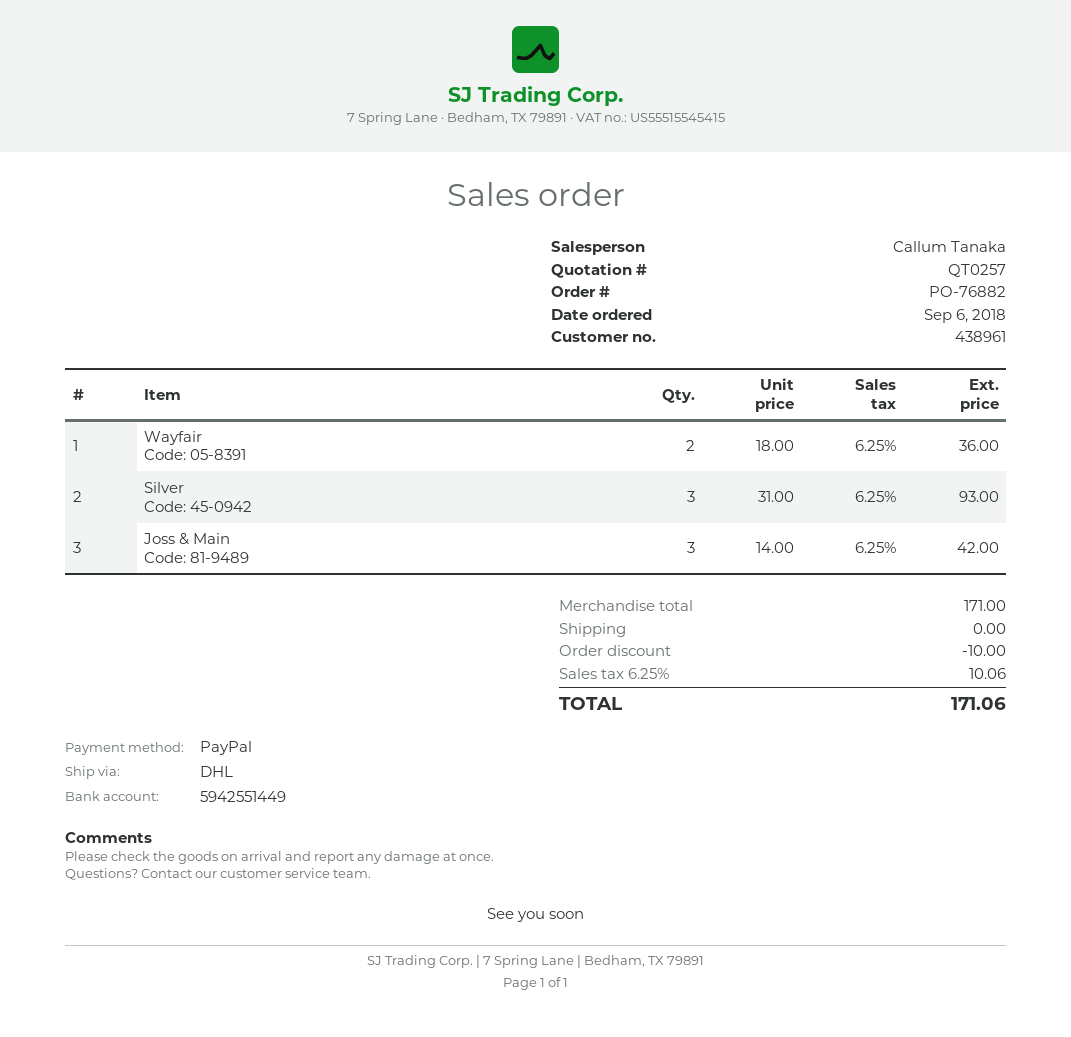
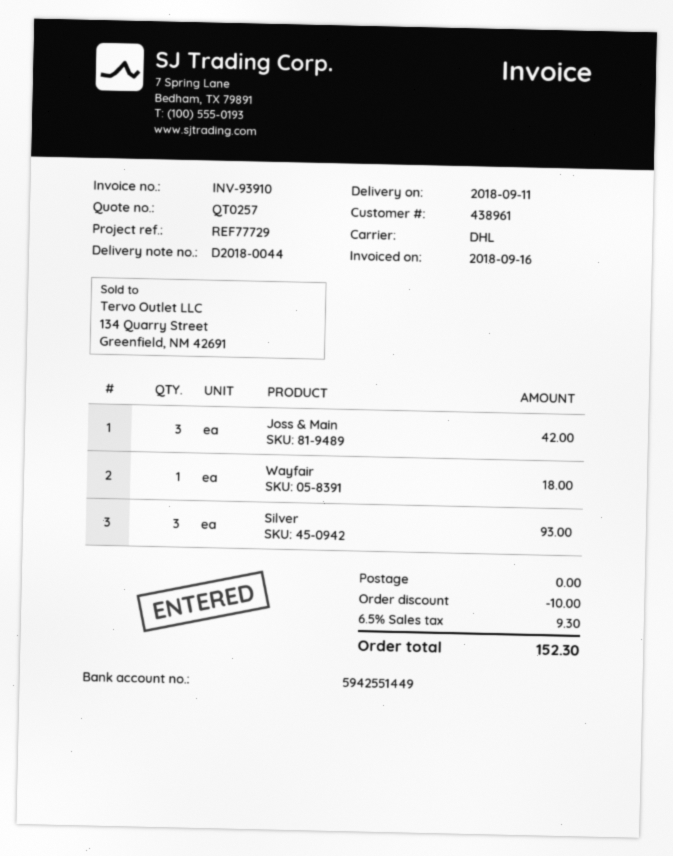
Wayfair: 2 for 36.00 -> 1 for 18.00
tax: 6.25% = 10.06 -> 6.5% = 9.30
total: 171.06 -> 152.30

